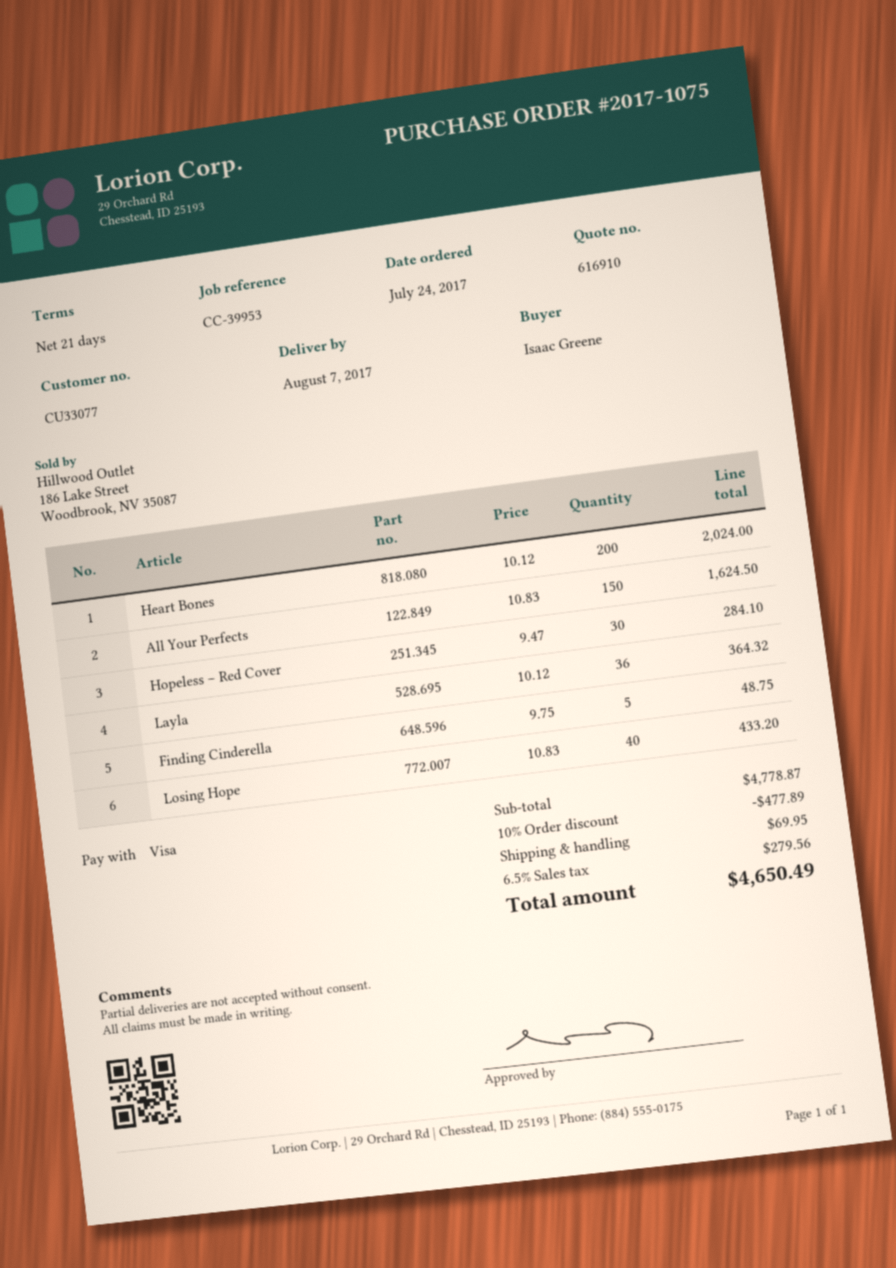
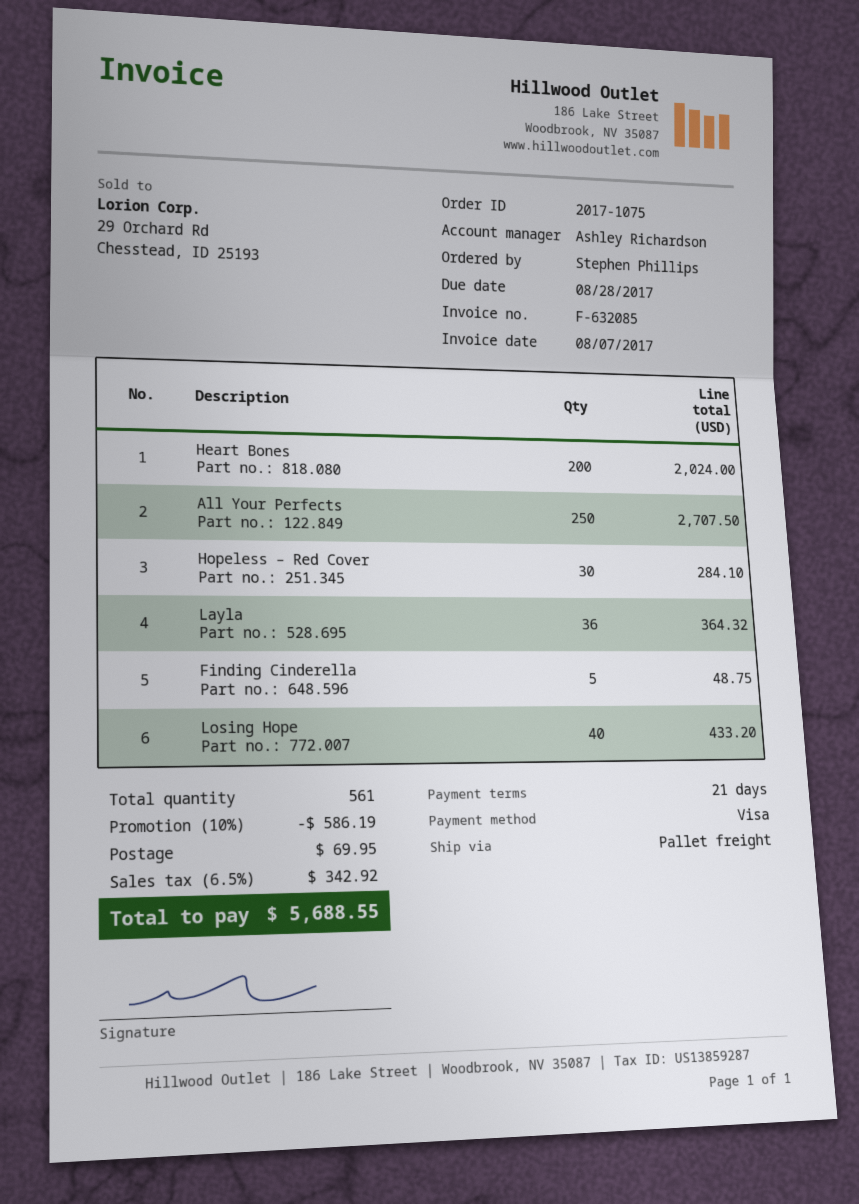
ordered by: Isaac Greene -> Stephen Phillips
All Your Perfects: 150 for 1624.50 -> 250 for 2707.50
discount: 10% = 477.89 -> 10% = 586.19
tax: 6.5% = 279.56 -> 6.5% = 342.92
total: 4650.49 -> 5688.55

